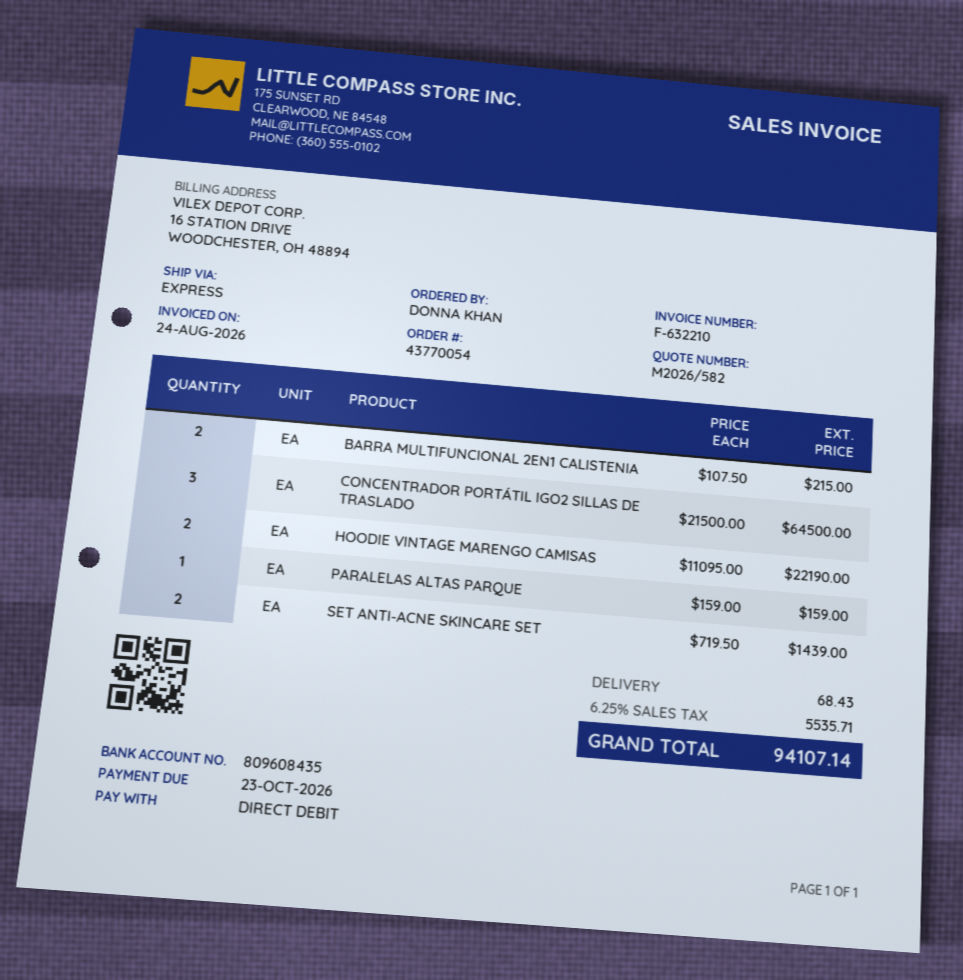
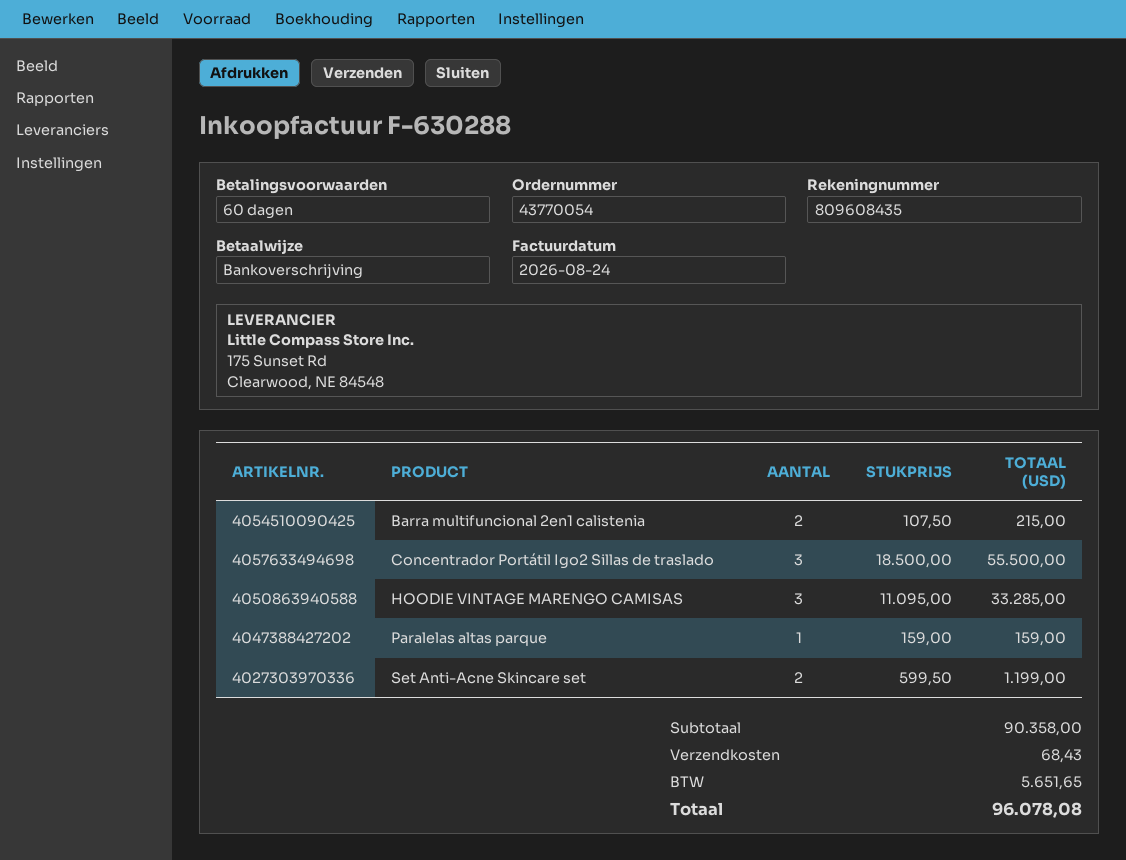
invoice number: F-632210 -> F-630288
payment method: direct debit -> bank transfer
CONCENTRADOR PORTÁTIL IGO2 SILLAS DE TRASLADO: 3 x 21500.00 = 64500.00 -> 3 x 18500.00 = 55500.00
HOODIE VINTAGE MARENGO CAMISAS: 2 x 11095.00 = 22190.00 -> 3 x 11095.00 = 33285.00
SET ANTI-ACNE SKINCARE SET: 2 x 719.50 = 1439.00 -> 2 x 599.50 = 1199.00
tax: 5535.71 -> 5651.65
total: 94107.14 -> 96078.08

